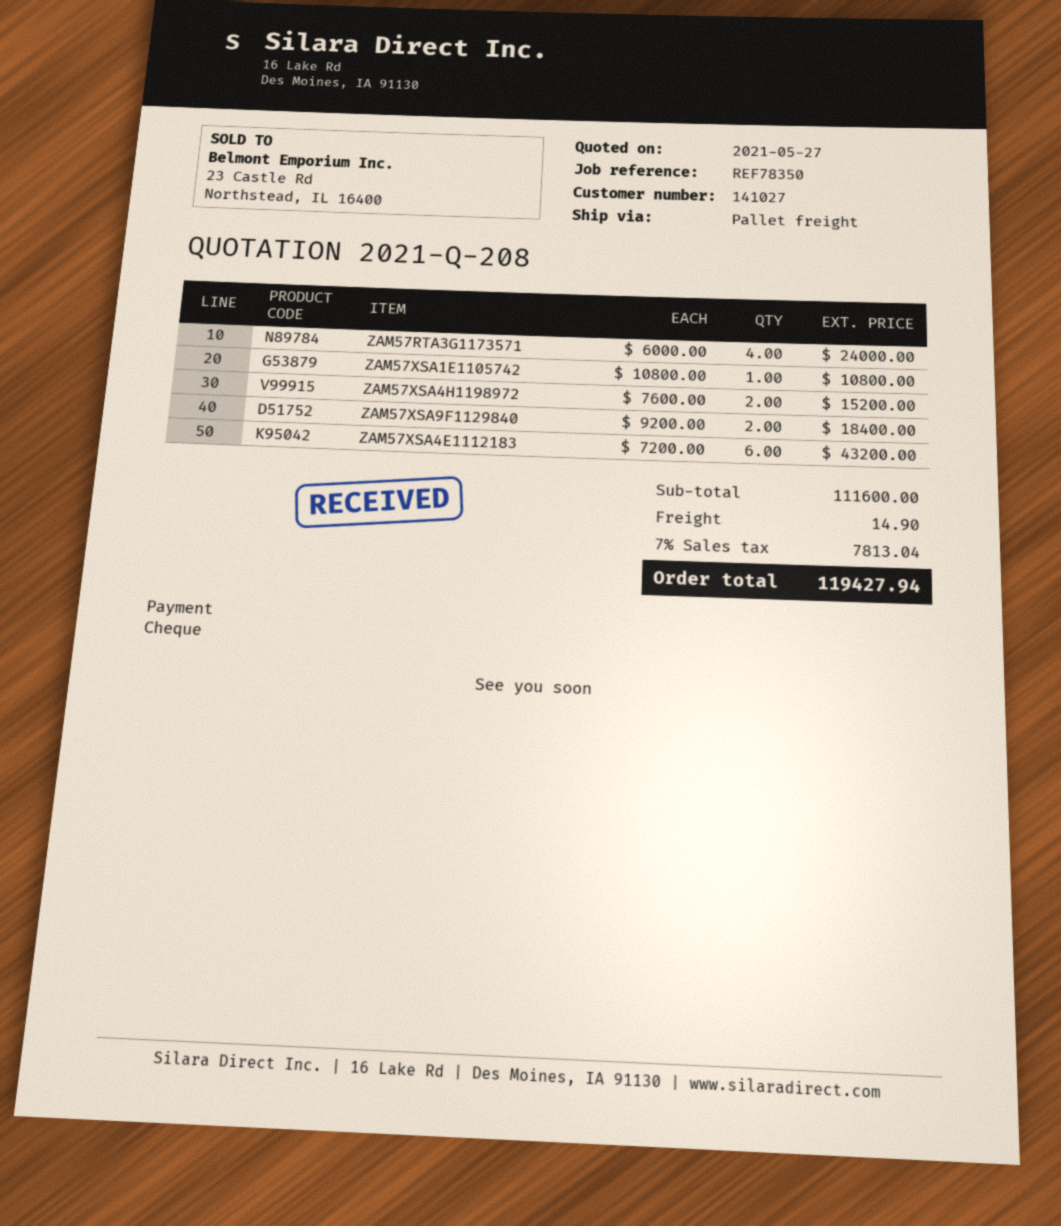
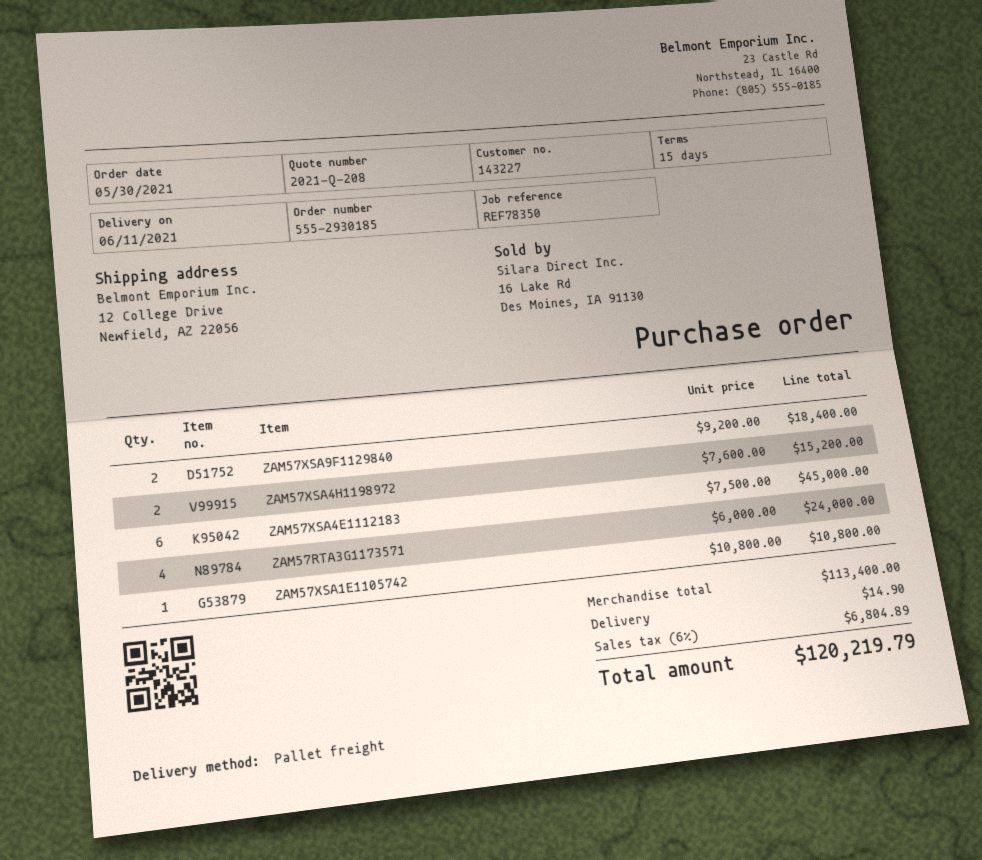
customer number: 141027 -> 143227
ZAM57XSA4E1112183: 6 x 7200.00 = 43200.00 -> 6 x 7500.00 = 45000.00
subtotal: 111600.00 -> 113400.00
tax: 7% = 7813.04 -> 6% = 6804.89
total: 119427.94 -> 120219.79

